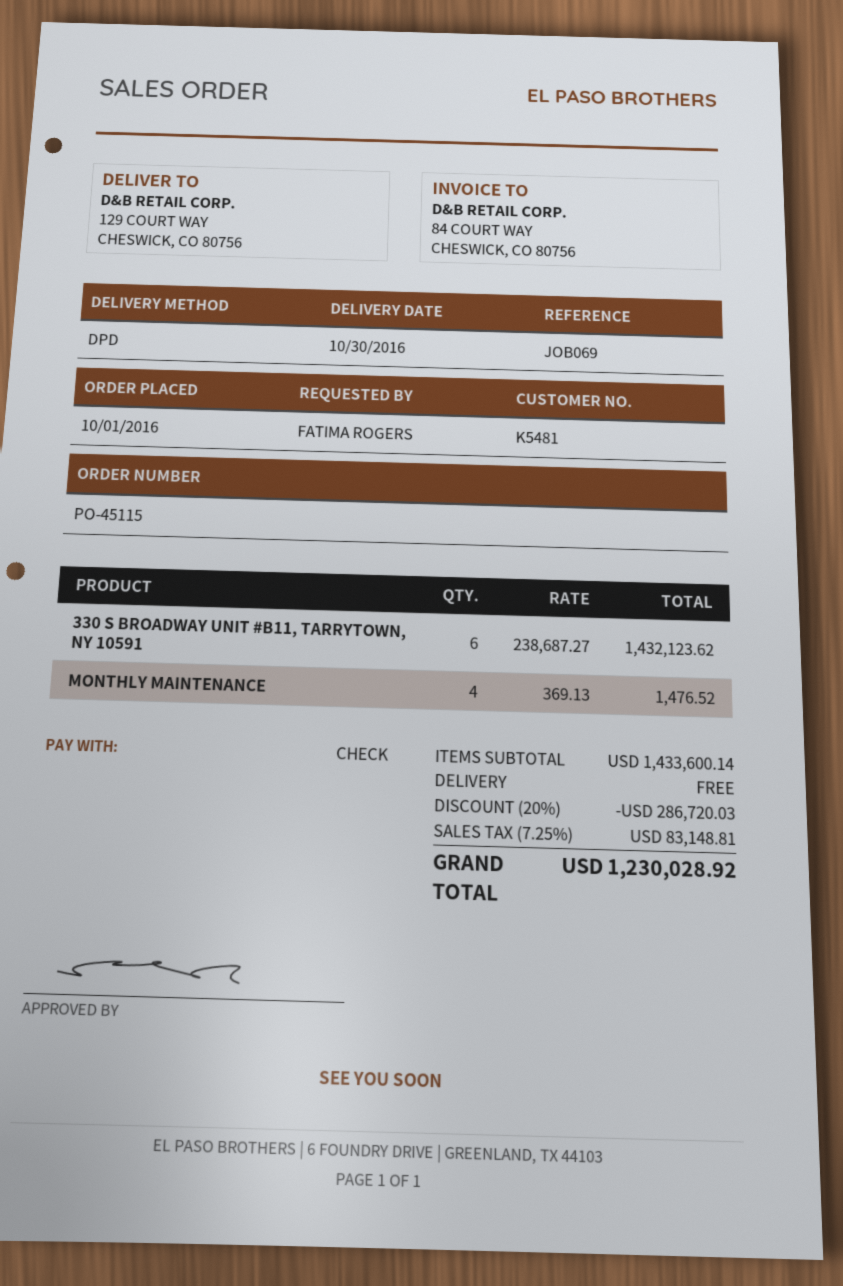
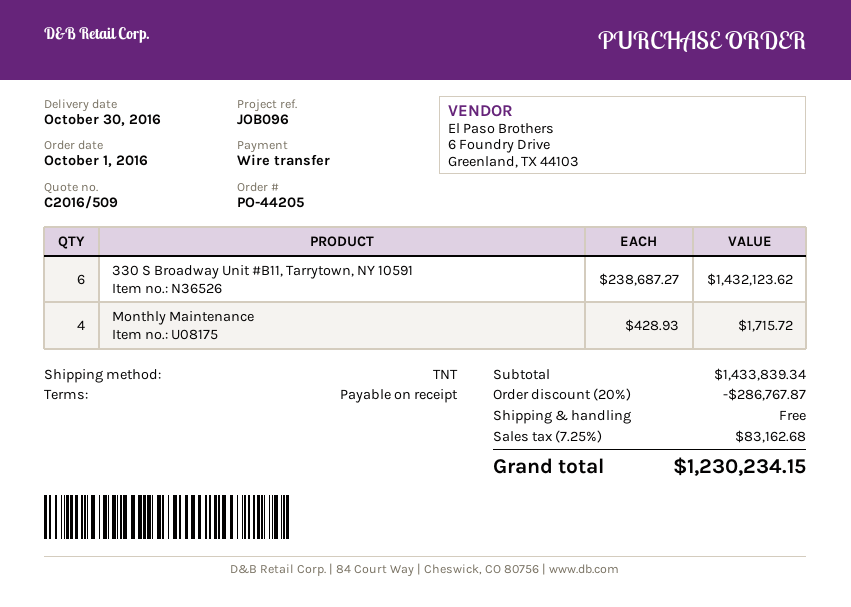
order number: PO-45115 -> PO-44205
reference: JOB069 -> JOB096
payment method: cheque -> bank transfer
shipping method: DPD -> TNT
MONTHLY MAINTENANCE: 4 x 369.13 = 1476.52 -> 4 x 428.93 = 1715.72
subtotal: 1433600.14 -> 1433839.34
discount: 20% = 286720.03 -> 20% = 286767.87
tax: 7.25% = 83148.81 -> 7.25% = 83162.68
total: 1230028.92 -> 1230234.15

